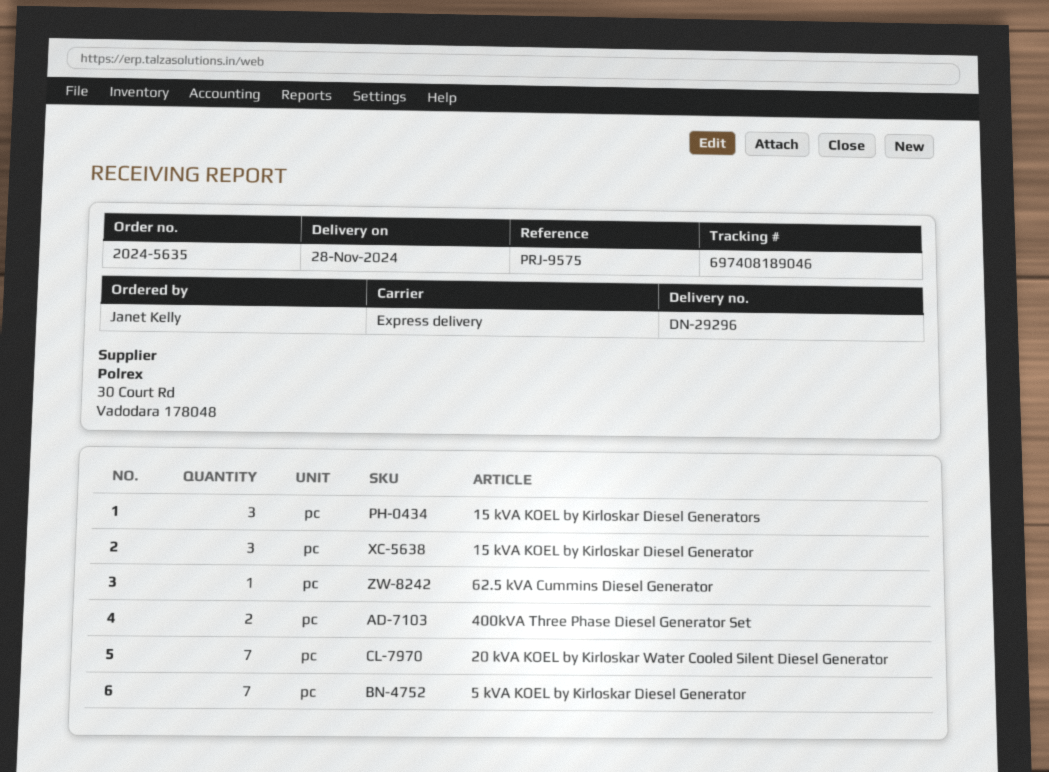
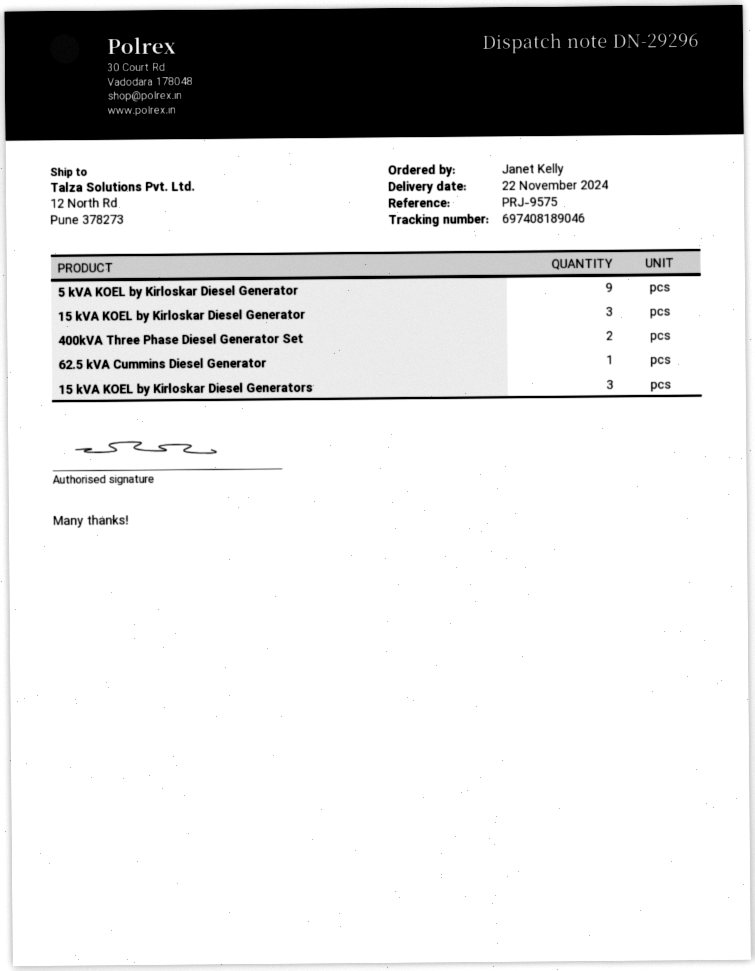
delivery date: 2024-11-28 -> 2024-11-22
20 kVA KOEL by Kirloskar Water Cooled Silent Diesel Generator: 7 -> none
5 kVA KOEL by Kirloskar Diesel Generator: 7 -> 9

